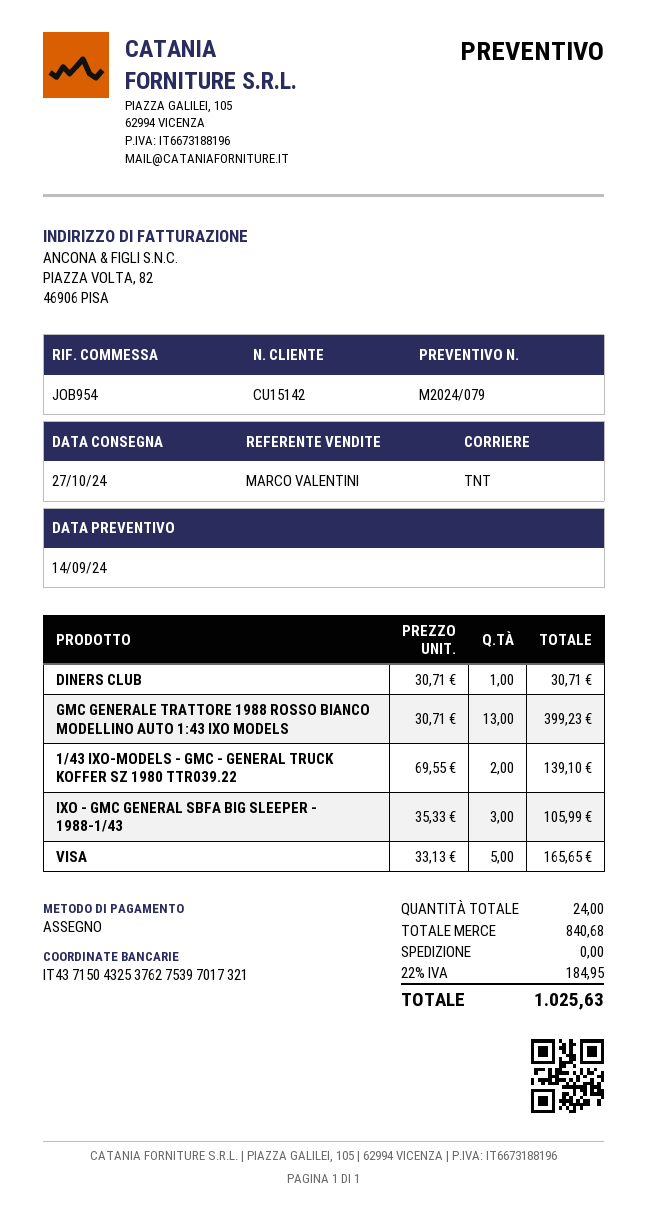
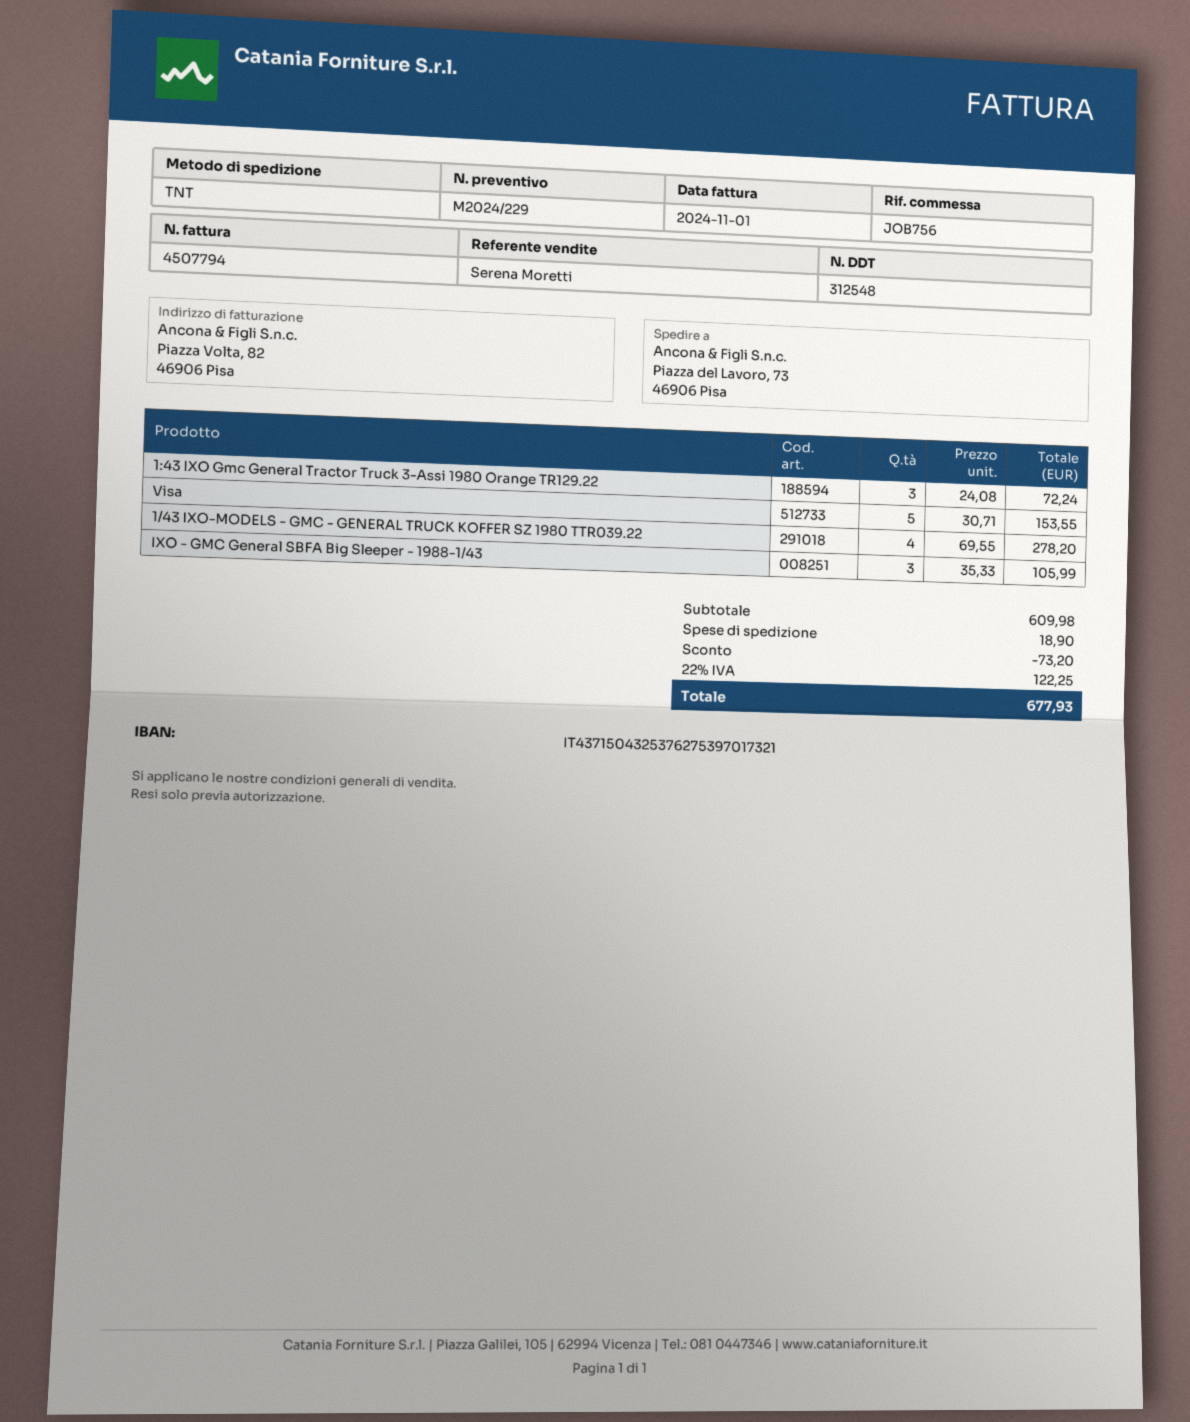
quote number: M2024/079 -> M2024/229
reference: JOB954 -> JOB756
sales rep: MARCO VALENTINI -> Serena Moretti
DINERS CLUB: 1 x 30.71 = 30.71 -> none
GMC GENERALE TRATTORE 1988 ROSSO BIANCO MODELLINO AUTO 1:43 IXO MODELS: 13 x 30.71 = 399.23 -> none
1/43 IXO-MODELS - GMC - GENERAL TRUCK KOFFER SZ 1980 TTR039.22: 2 x 69.55 = 139.10 -> 4 x 69.55 = 278.20
VISA: 5 x 33.13 = 165.65 -> 5 x 30.71 = 153.55
1:43 IXO Gmc General Tractor Truck 3-Assi 1980 Orange TR129.22: none -> 3 x 24.08 = 72.24
subtotal: 840.68 -> 609.98
discount: none -> 73.20
shipping: 0.00 -> 18.90
tax: 22% = 184.95 -> 22% = 122.25
total: 1025.63 -> 677.93

